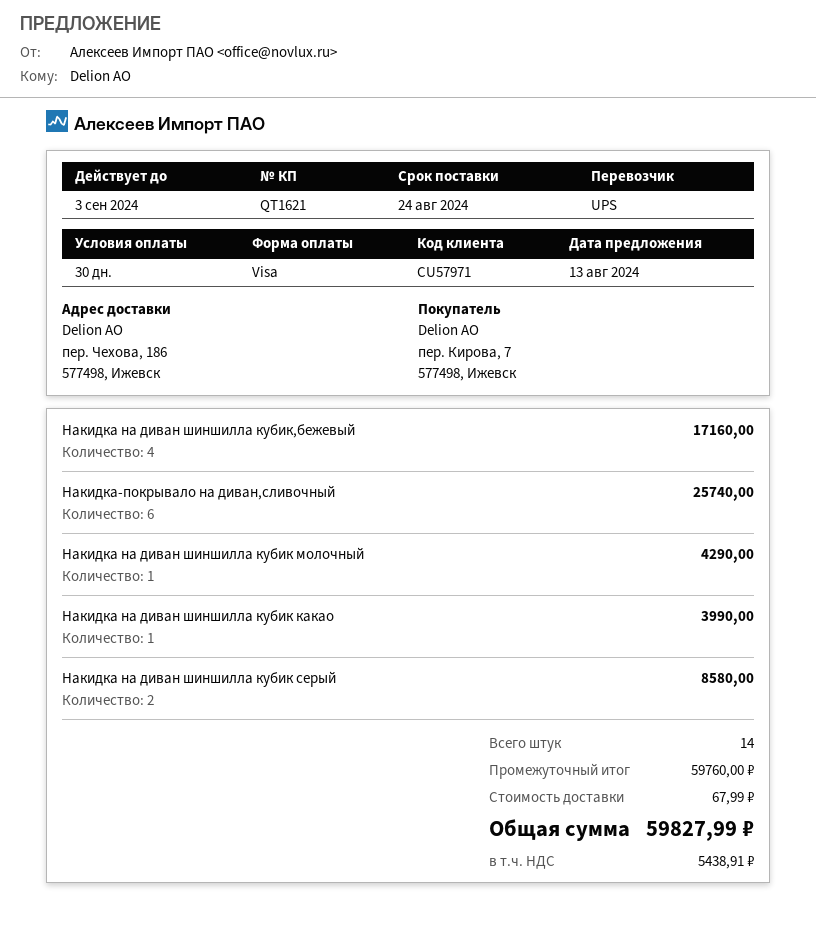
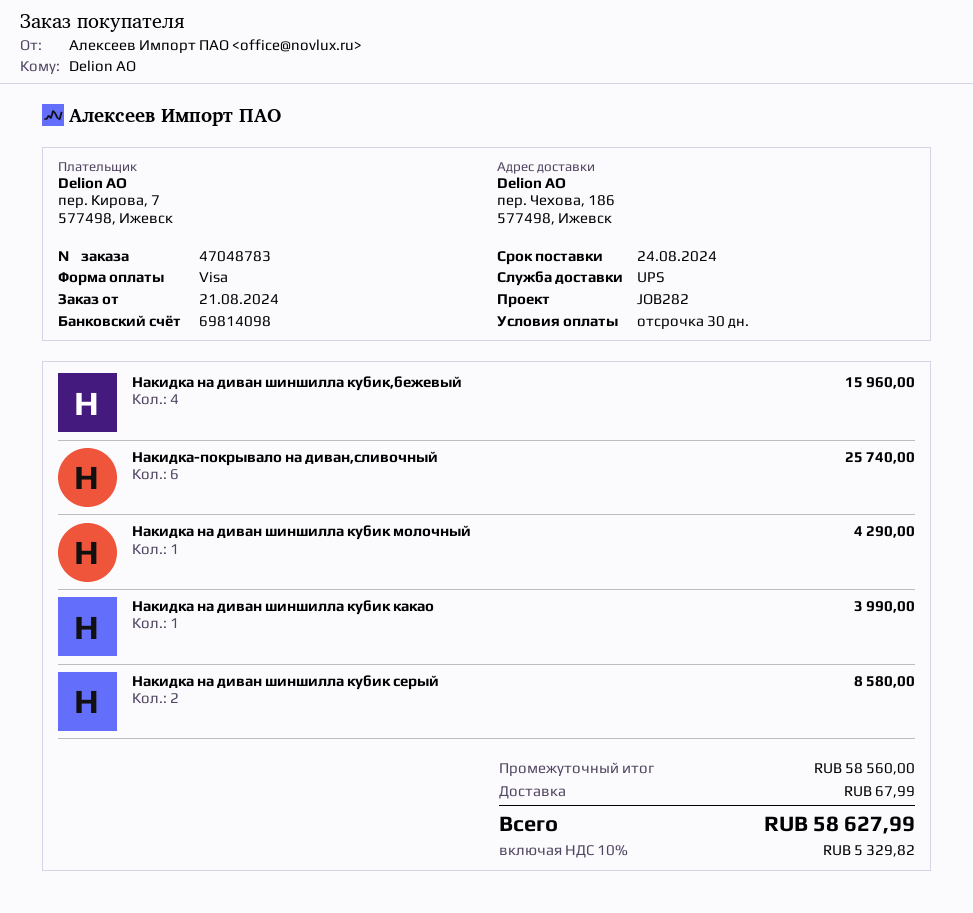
Накидка на диван шиншилла кубик,бежевый: 4 for 17160.00 -> 4 for 15960.00
subtotal: 59760.00 -> 58560.00
tax: 5438.91 -> 5329.82
total: 59827.99 -> 58627.99

